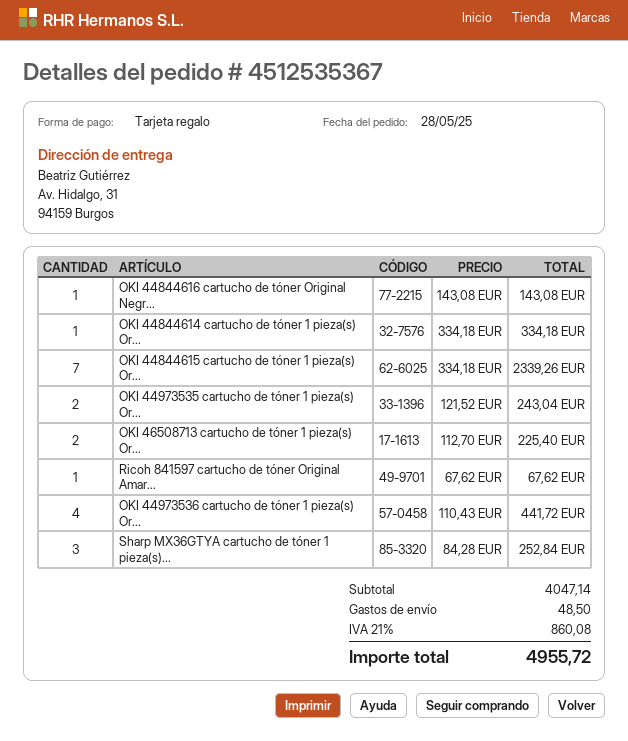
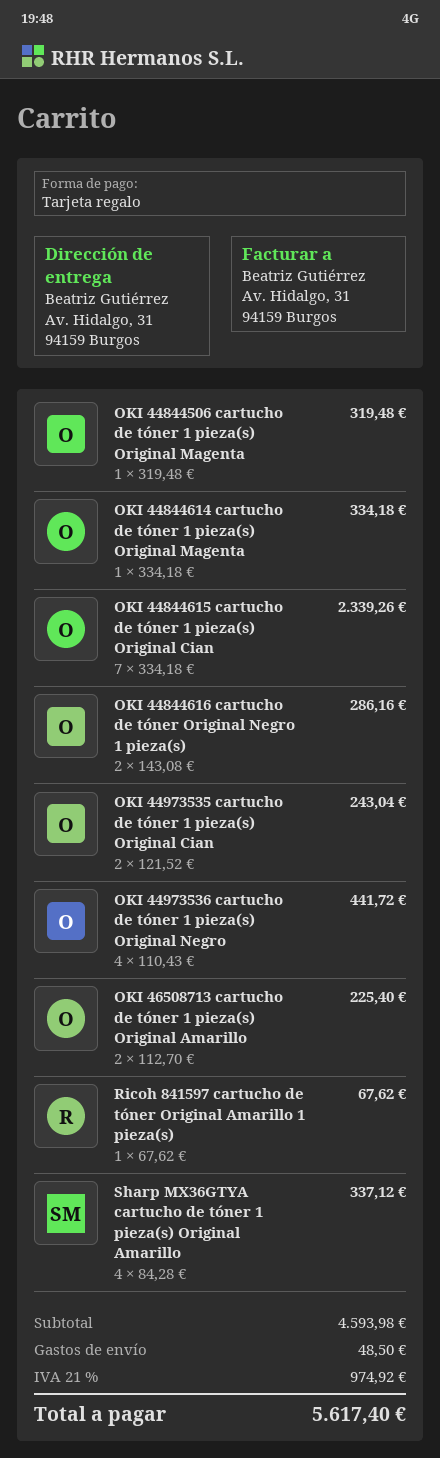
OKI 44844616 cartucho de tóner Original Negr...: 1 x 143.08 = 143.08 -> 2 x 143.08 = 286.16
Sharp MX36GTYA cartucho de tóner 1 pieza(s)...: 3 x 84.28 = 252.84 -> 4 x 84.28 = 337.12
OKI 44844506 cartucho de tóner 1 pieza(s) Original Magenta: none -> 1 x 319.48 = 319.48
subtotal: 4047.14 -> 4593.98
tax: 21% = 860.08 -> 21% = 974.92
total: 4955.72 -> 5617.40

